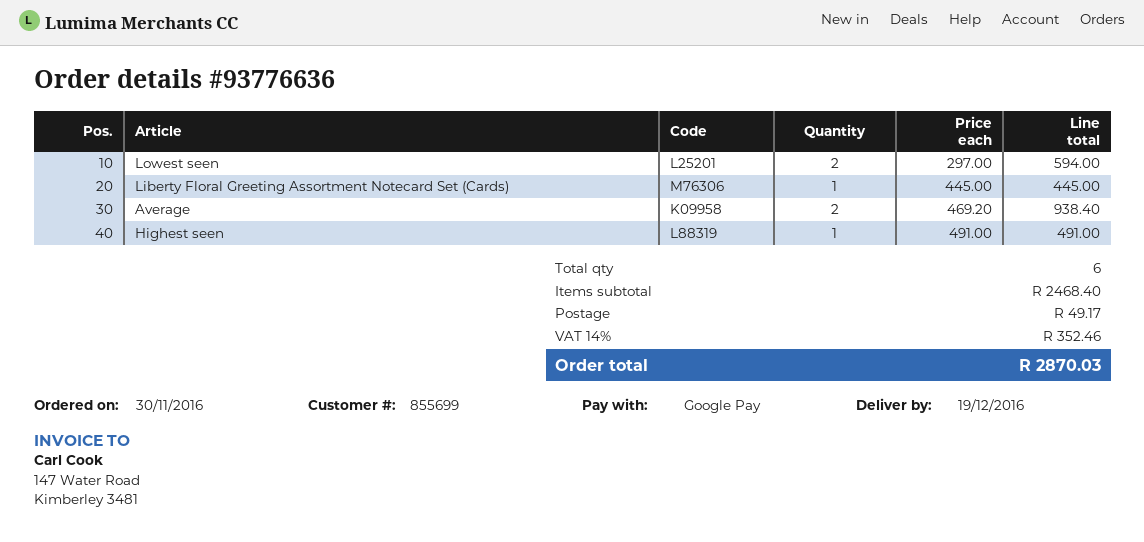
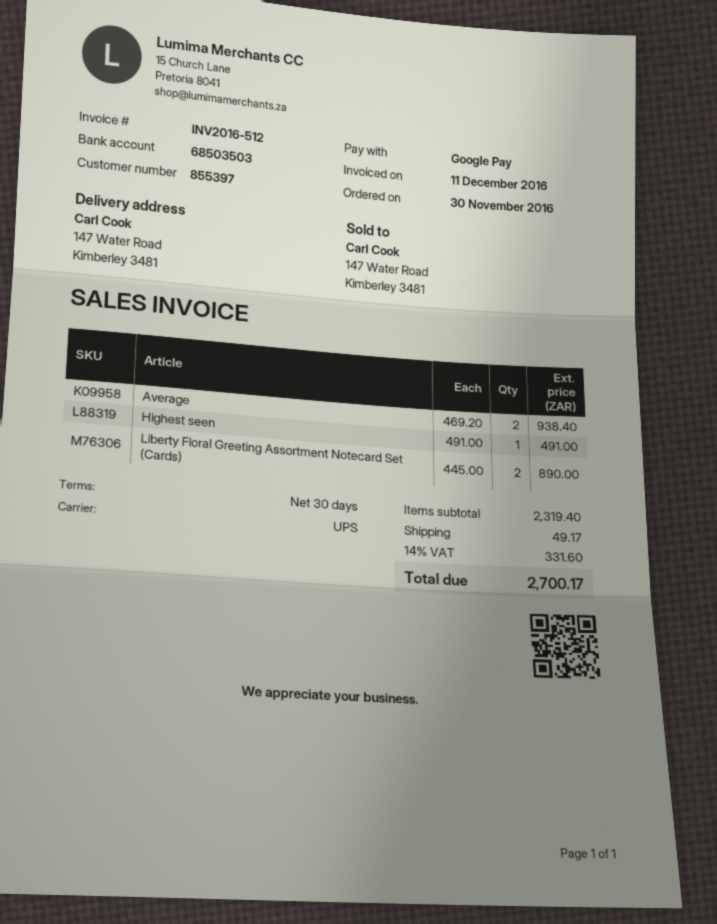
customer number: 855699 -> 855397
Lowest seen: 2 x 297.00 = 594.00 -> none
Liberty Floral Greeting Assortment Notecard Set (Cards): 1 x 445.00 = 445.00 -> 2 x 445.00 = 890.00
subtotal: 2468.40 -> 2319.40
tax: 14% = 352.46 -> 14% = 331.60
total: 2870.03 -> 2700.17

